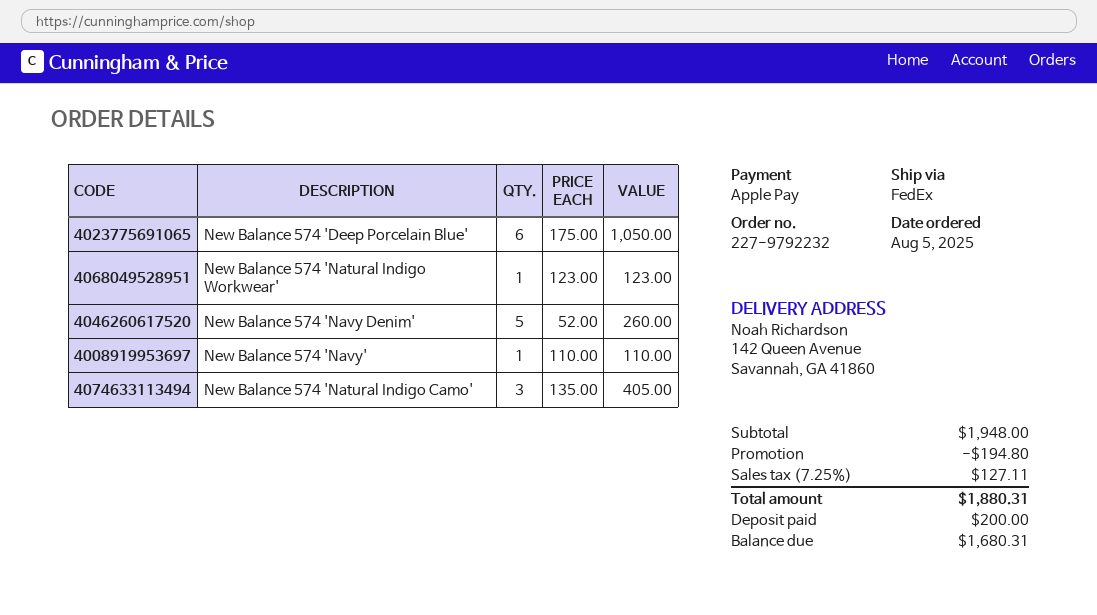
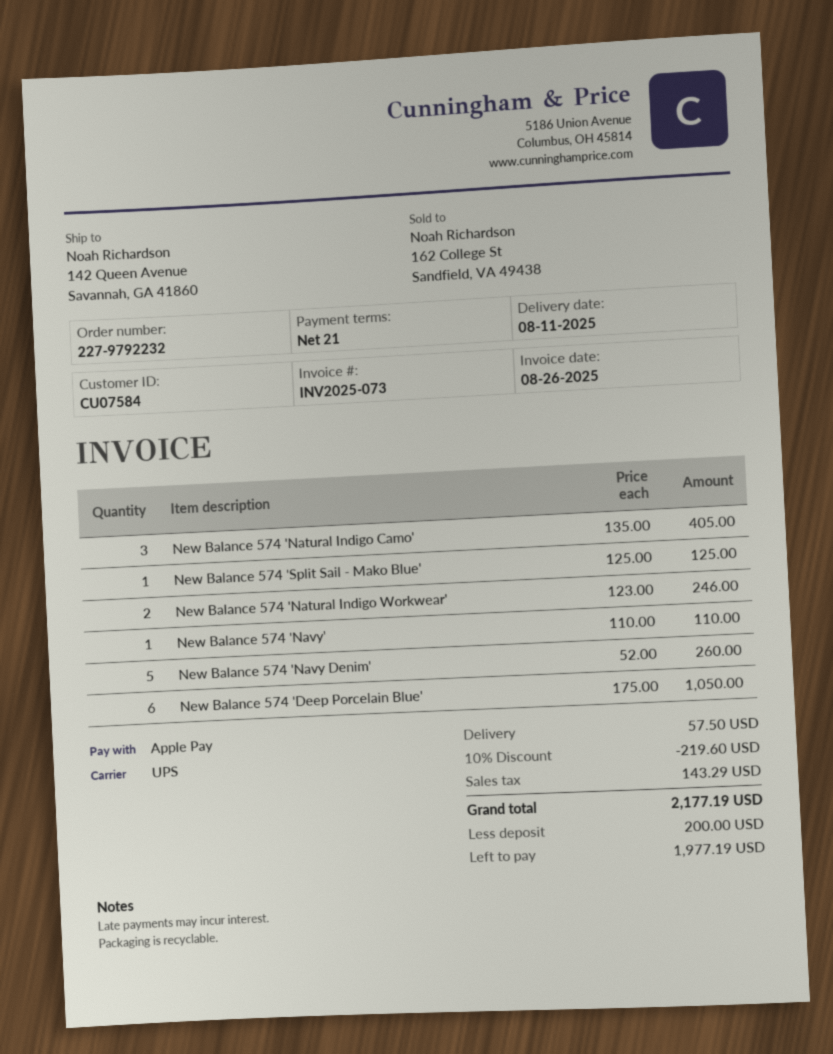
shipping method: FedEx -> UPS
New Balance 574 'Natural Indigo Workwear': 1 x 123.00 = 123.00 -> 2 x 123.00 = 246.00
New Balance 574 'Split Sail - Mako Blue': none -> 1 x 125.00 = 125.00
discount: 194.80 -> 219.60
shipping: none -> 57.50
tax: 127.11 -> 143.29
total: 1880.31 -> 2177.19
balance: 1680.31 -> 1977.19

